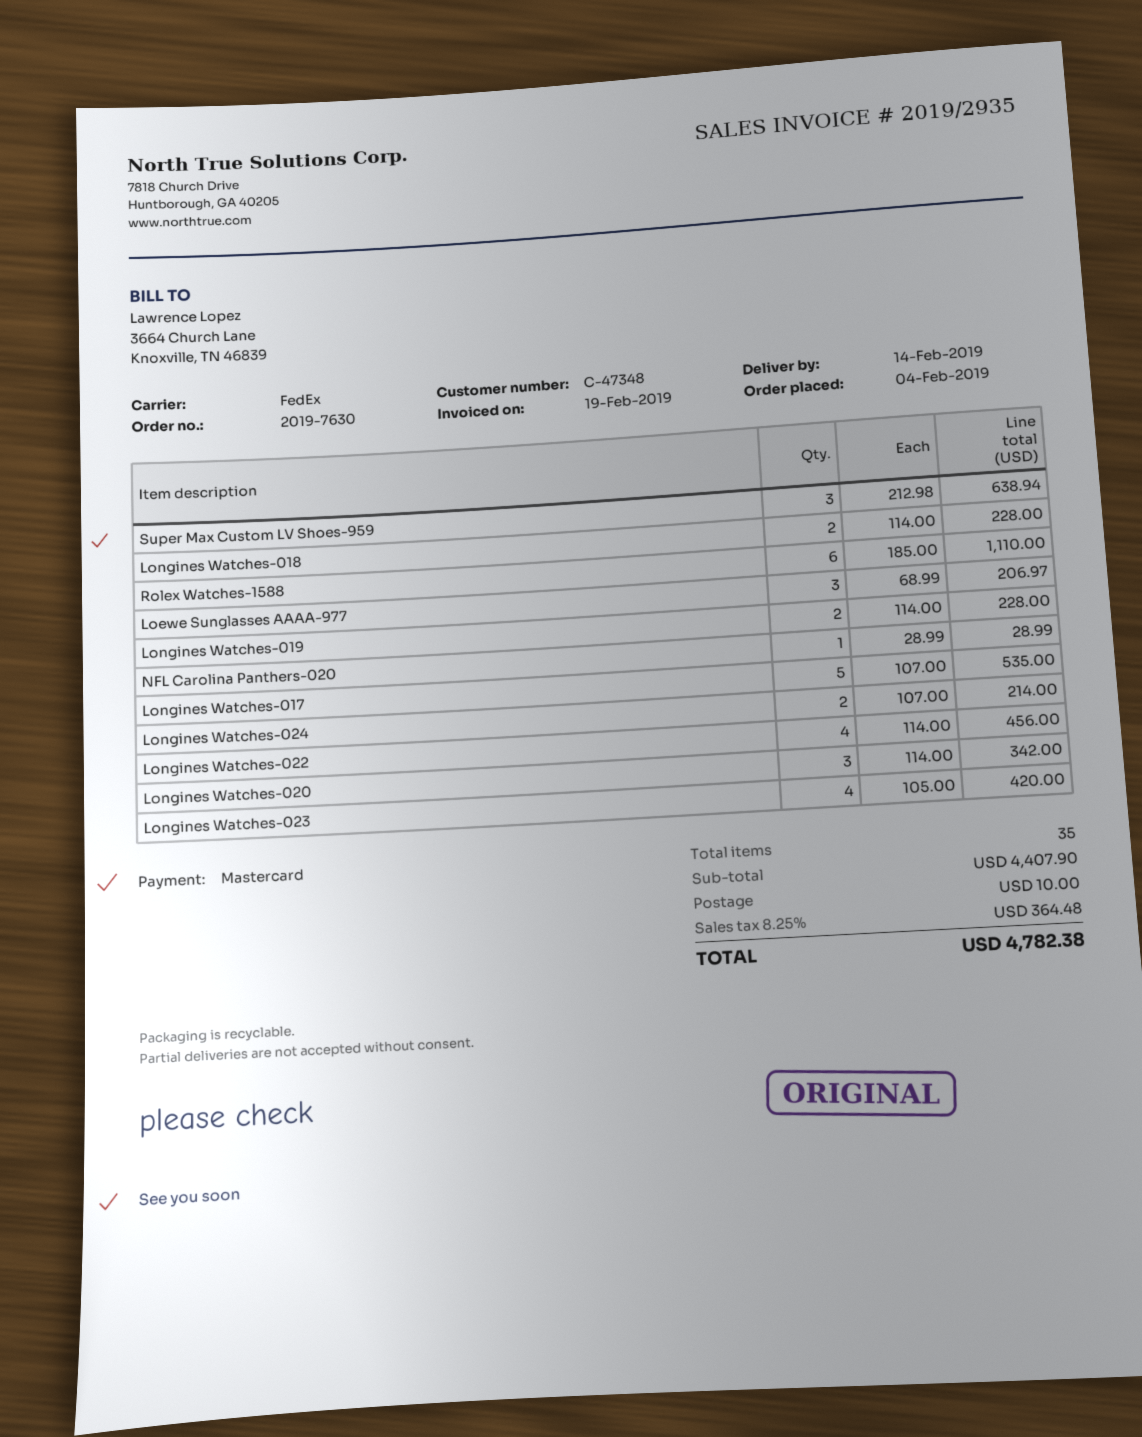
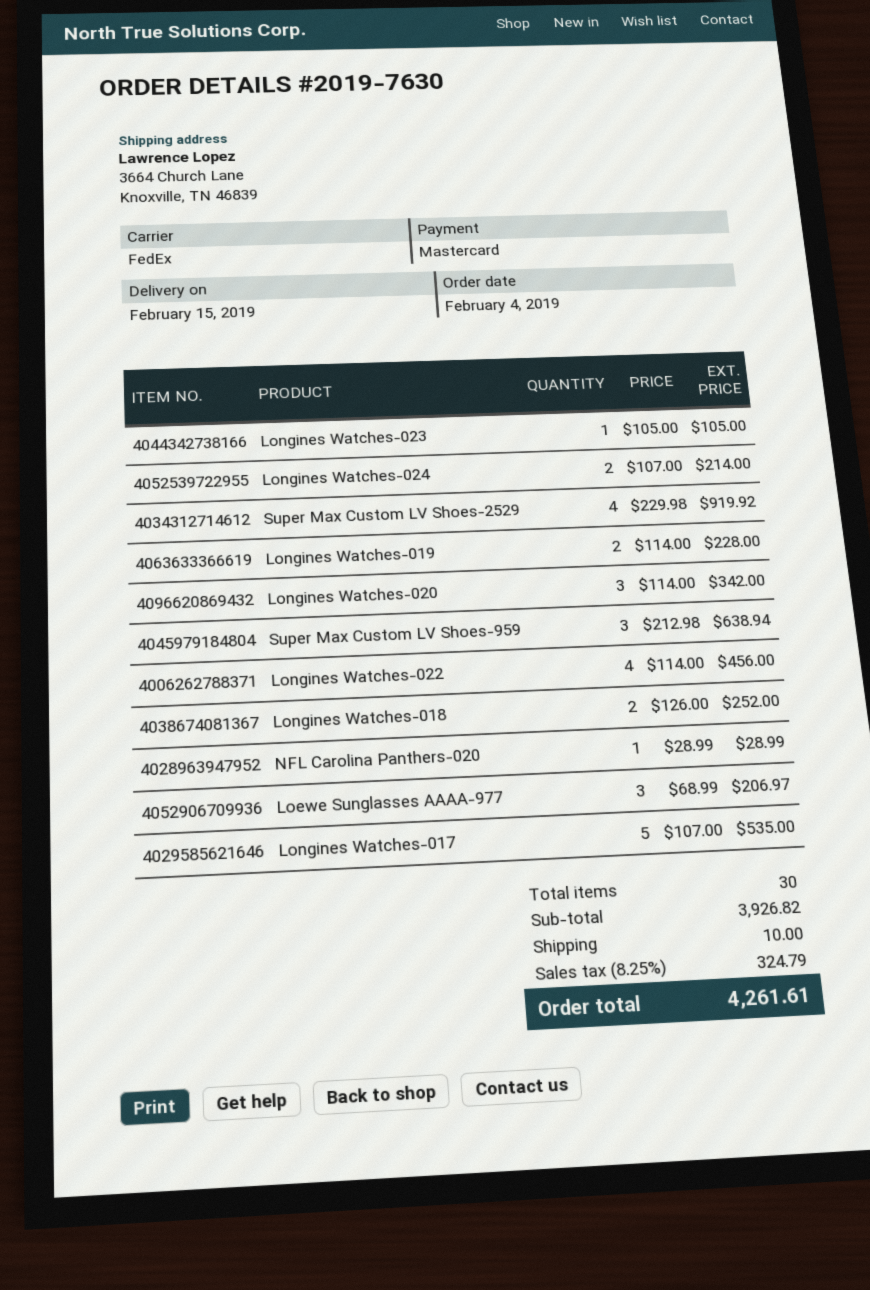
delivery date: 2019-02-14 -> 2019-02-15
Longines Watches-018: 2 x 114.00 = 228.00 -> 2 x 126.00 = 252.00
Rolex Watches-1588: 6 x 185.00 = 1110.00 -> none
Longines Watches-023: 4 x 105.00 = 420.00 -> 1 x 105.00 = 105.00
Super Max Custom LV Shoes-2529: none -> 4 x 229.98 = 919.92
total quantity: 35 -> 30
subtotal: 4407.90 -> 3926.82
tax: 8.25% = 364.48 -> 8.25% = 324.79
total: 4782.38 -> 4261.61

